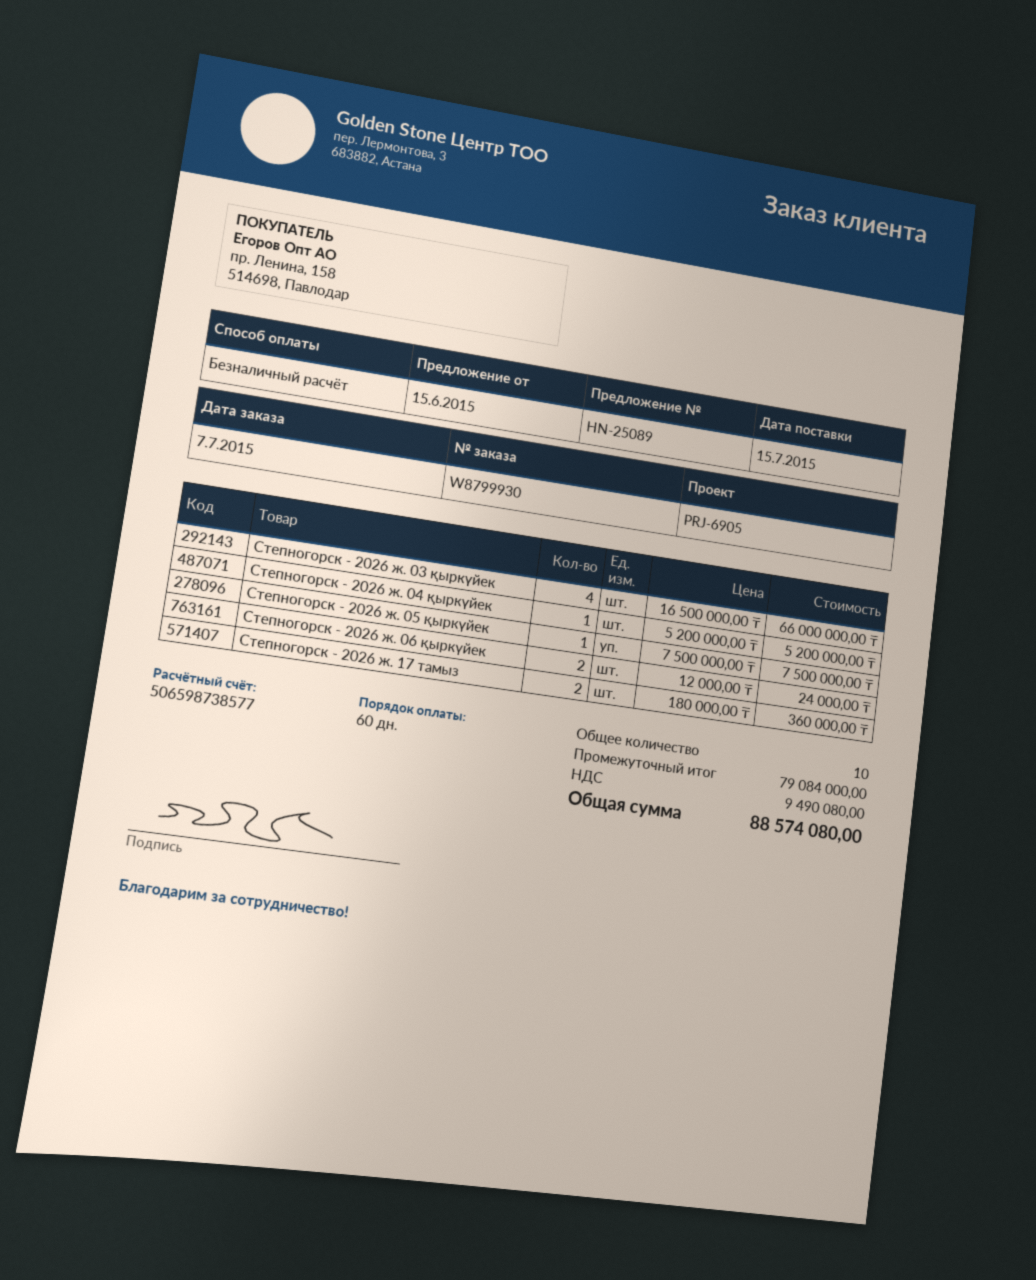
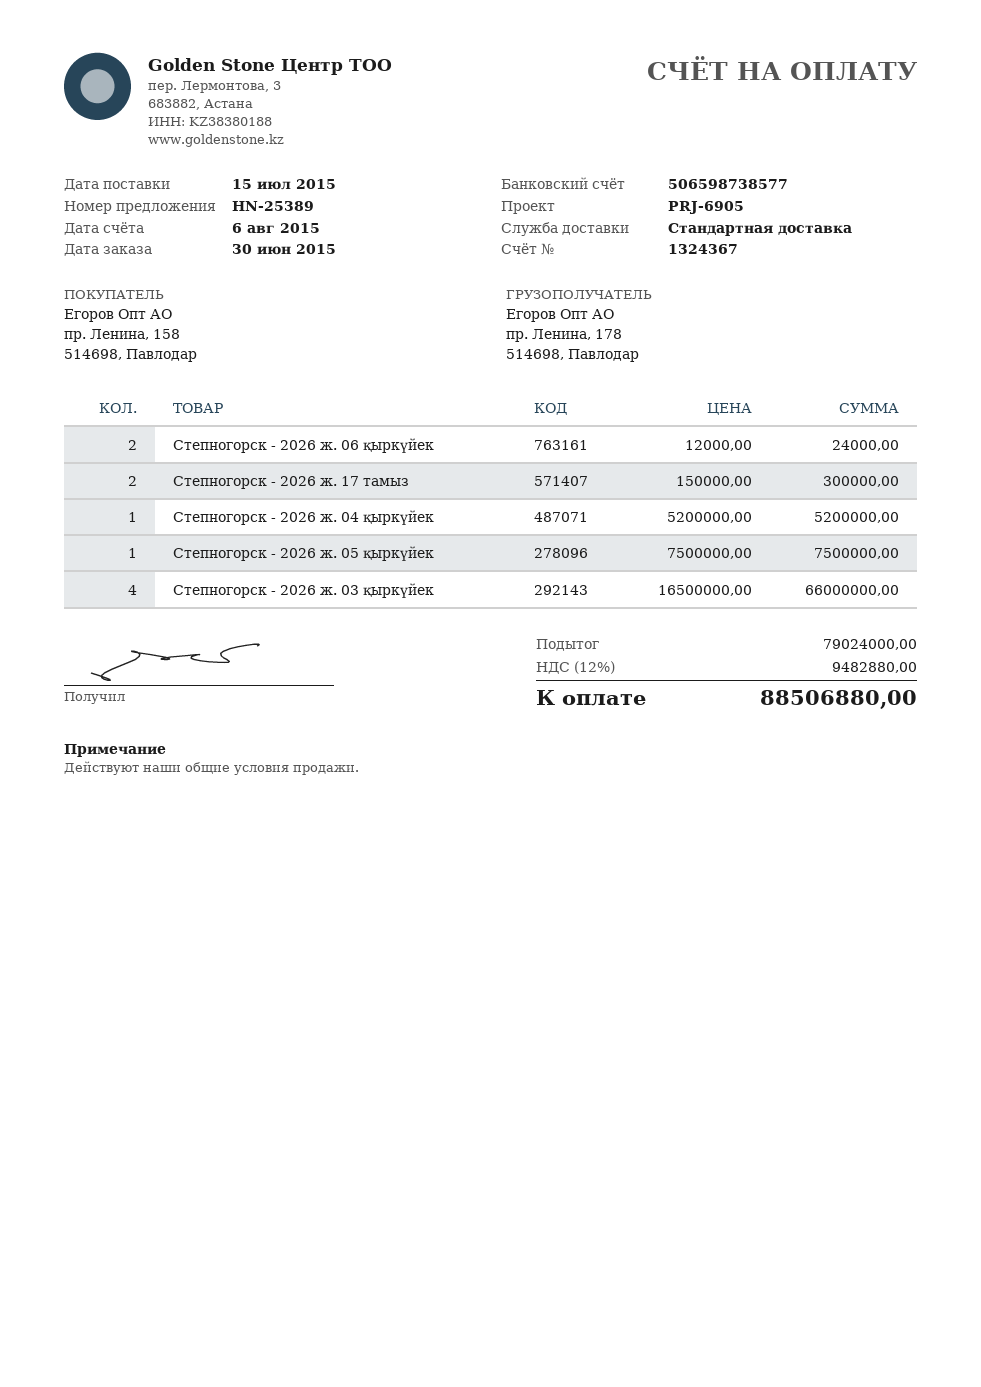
quote number: HN-25089 -> HN-25389
order date: 2015-07-07 -> 2015-06-30
Степногорск - 2026 ж. 17 тамыз: 2 x 180000.00 = 360000.00 -> 2 x 150000.00 = 300000.00
subtotal: 79084000.00 -> 79024000.00
tax: 9490080.00 -> 9482880.00
total: 88574080.00 -> 88506880.00

